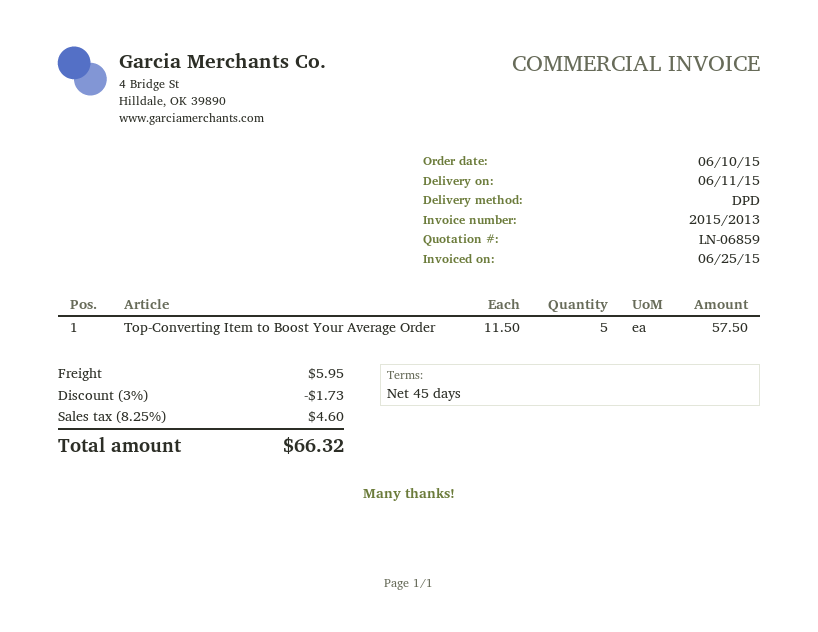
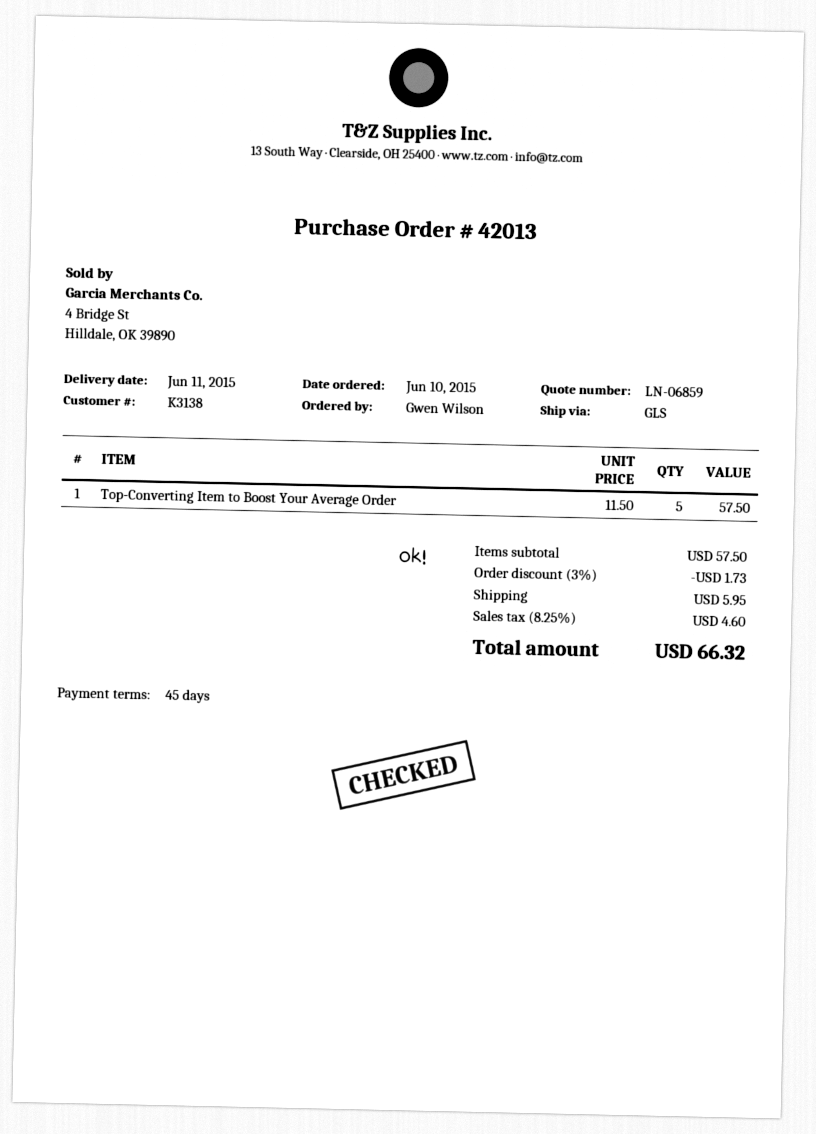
shipping method: DPD -> GLS

